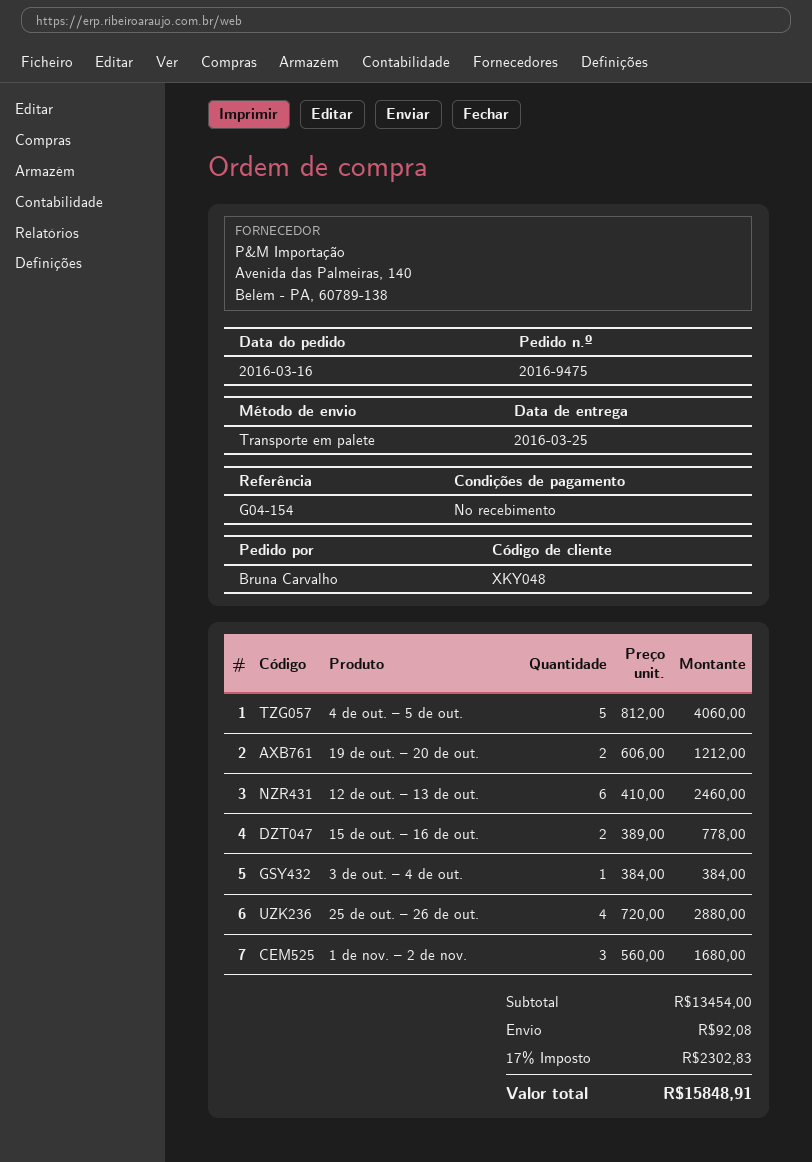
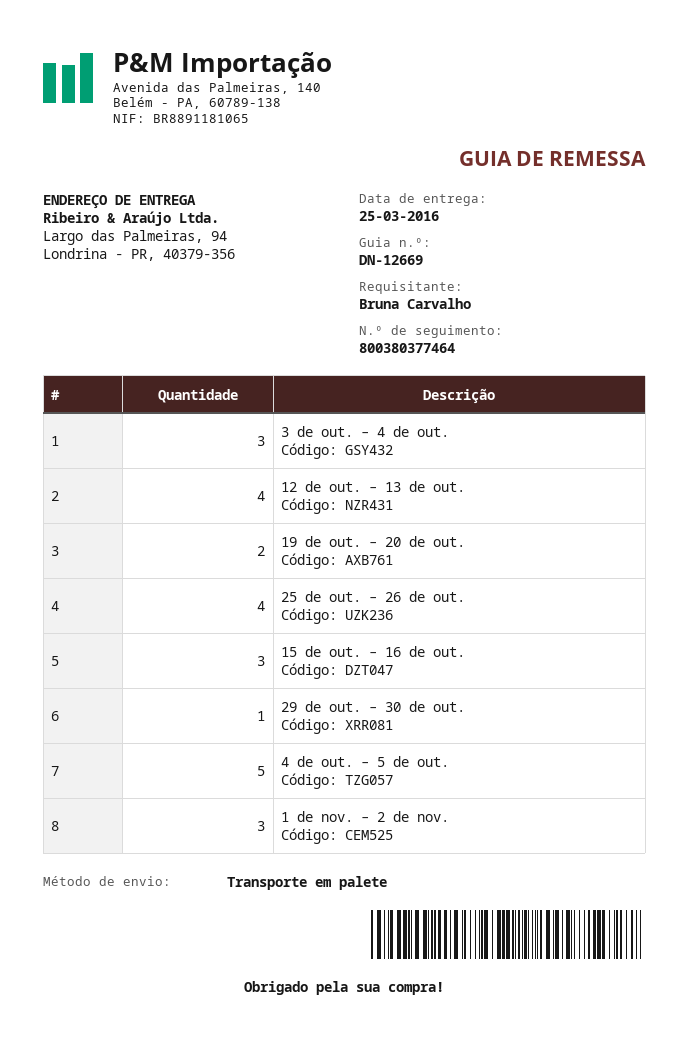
12 de out. – 13 de out.: 6 -> 4
15 de out. – 16 de out.: 2 -> 3
3 de out. – 4 de out.: 1 -> 3
29 de out. – 30 de out.: none -> 1

